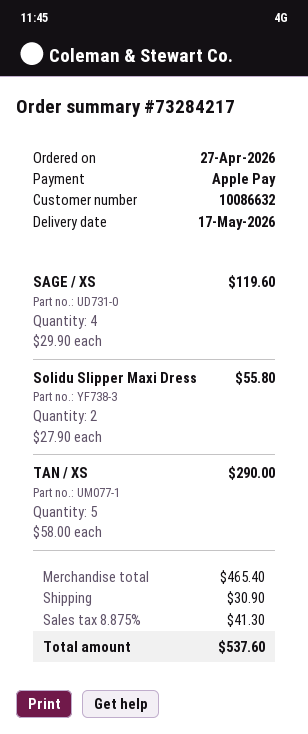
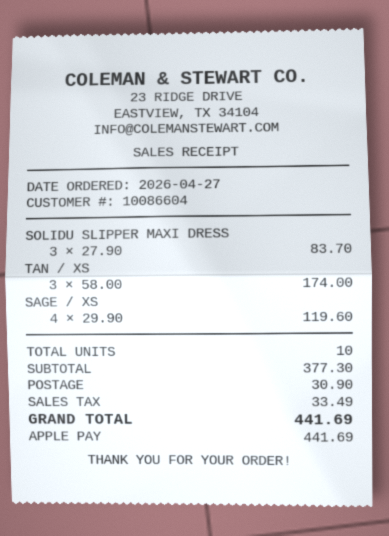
customer number: 10086632 -> 10086604
Solidu Slipper Maxi Dress: 2 x 27.90 = 55.80 -> 3 x 27.90 = 83.70
TAN / XS: 5 x 58.00 = 290.00 -> 3 x 58.00 = 174.00
subtotal: 465.40 -> 377.30
tax: 41.30 -> 33.49
total: 537.60 -> 441.69

